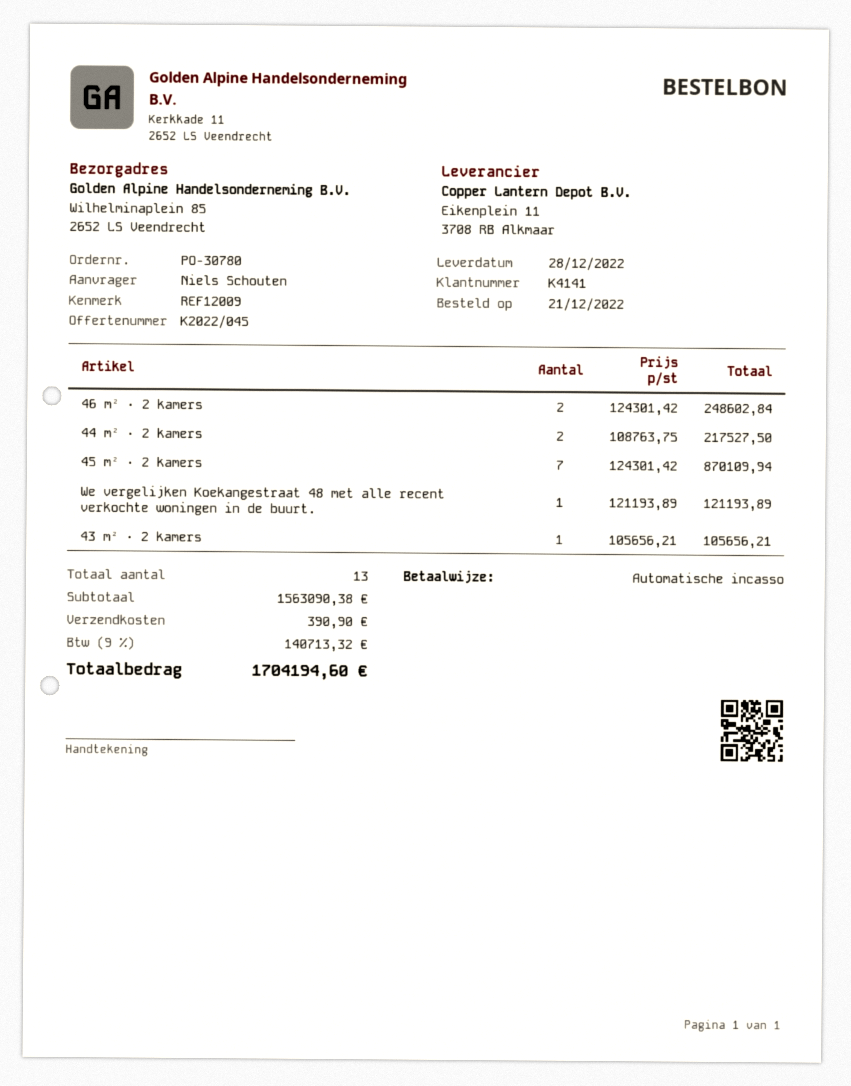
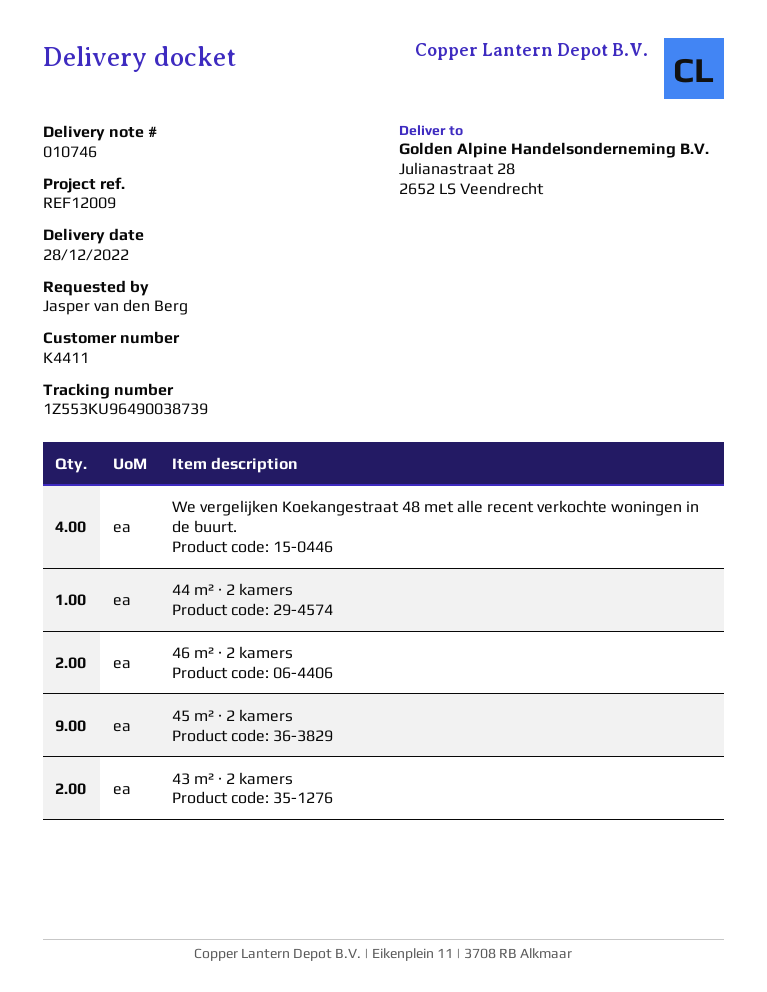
customer number: K4141 -> K4411
ordered by: Niels Schouten -> Jasper van den Berg
ship to: Wilhelminaplein 85, 2652 LS Veendrecht -> Julianastraat 28, 2652 LS Veendrecht
44 m² · 2 kamers: 2 -> 1
45 m² · 2 kamers: 7 -> 9
We vergelijken Koekangestraat 48 met alle recent verkochte woningen in de buurt.: 1 -> 4
43 m² · 2 kamers: 1 -> 2

